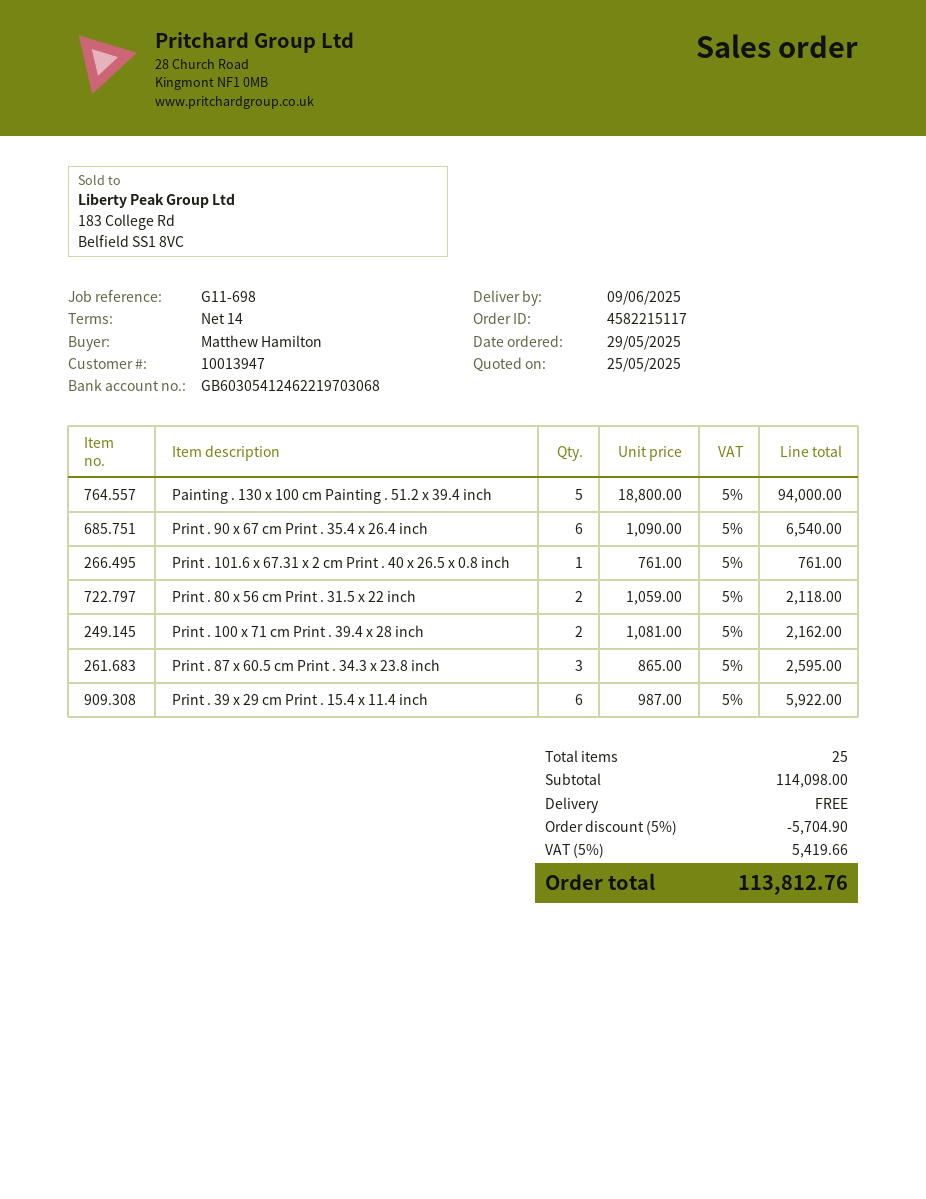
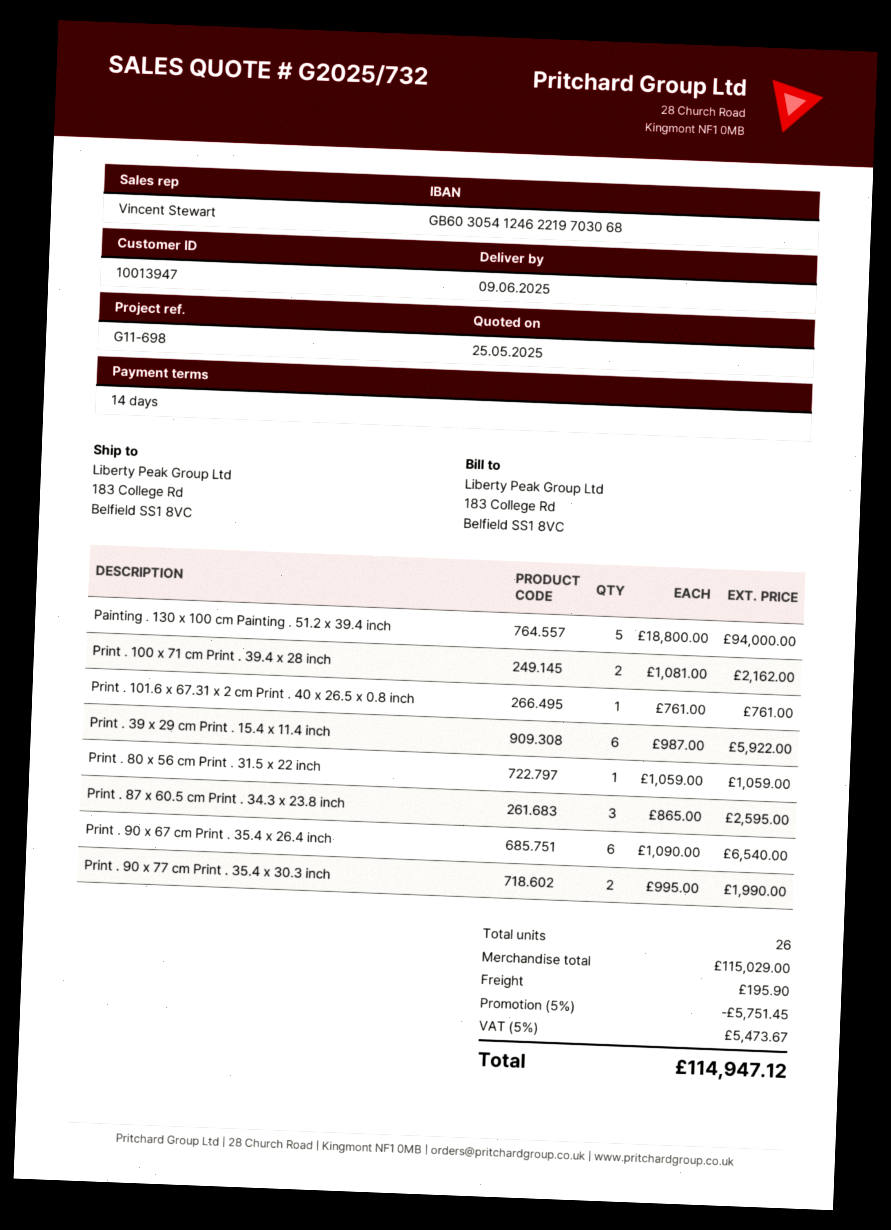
Print . 80 x 56 cm Print . 31.5 x 22 inch: 2 x 1059.00 = 2118.00 -> 1 x 1059.00 = 1059.00
Print . 90 x 77 cm Print . 35.4 x 30.3 inch: none -> 2 x 995.00 = 1990.00
total quantity: 25 -> 26
subtotal: 114098.00 -> 115029.00
discount: 5% = 5704.90 -> 5% = 5751.45
shipping: 0.00 -> 195.90
tax: 5% = 5419.66 -> 5% = 5473.67
total: 113812.76 -> 114947.12

